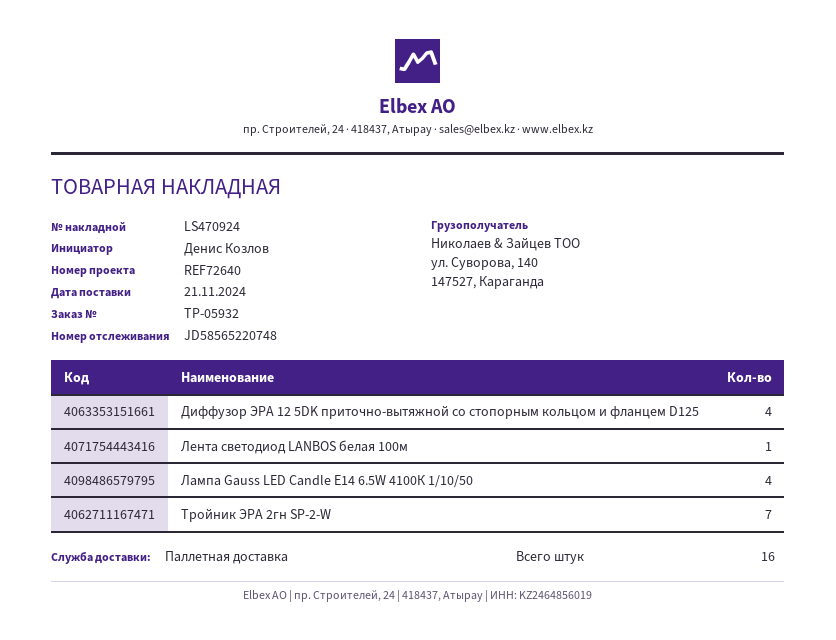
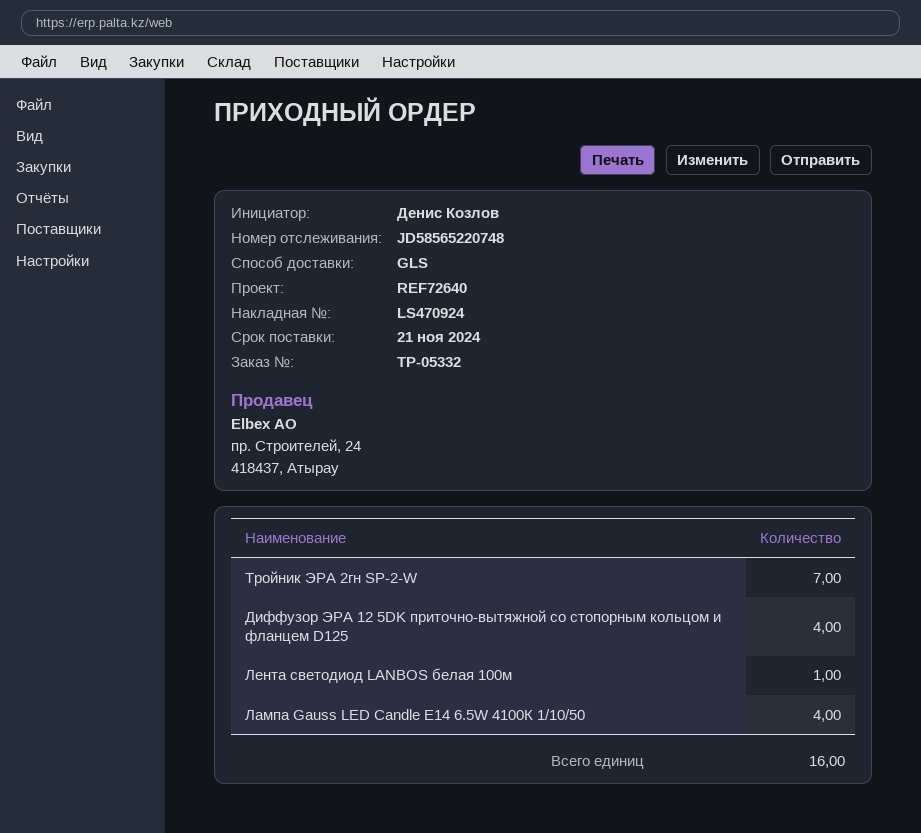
order number: TP-05932 -> TP-05332
shipping method: pallet freight -> GLS

